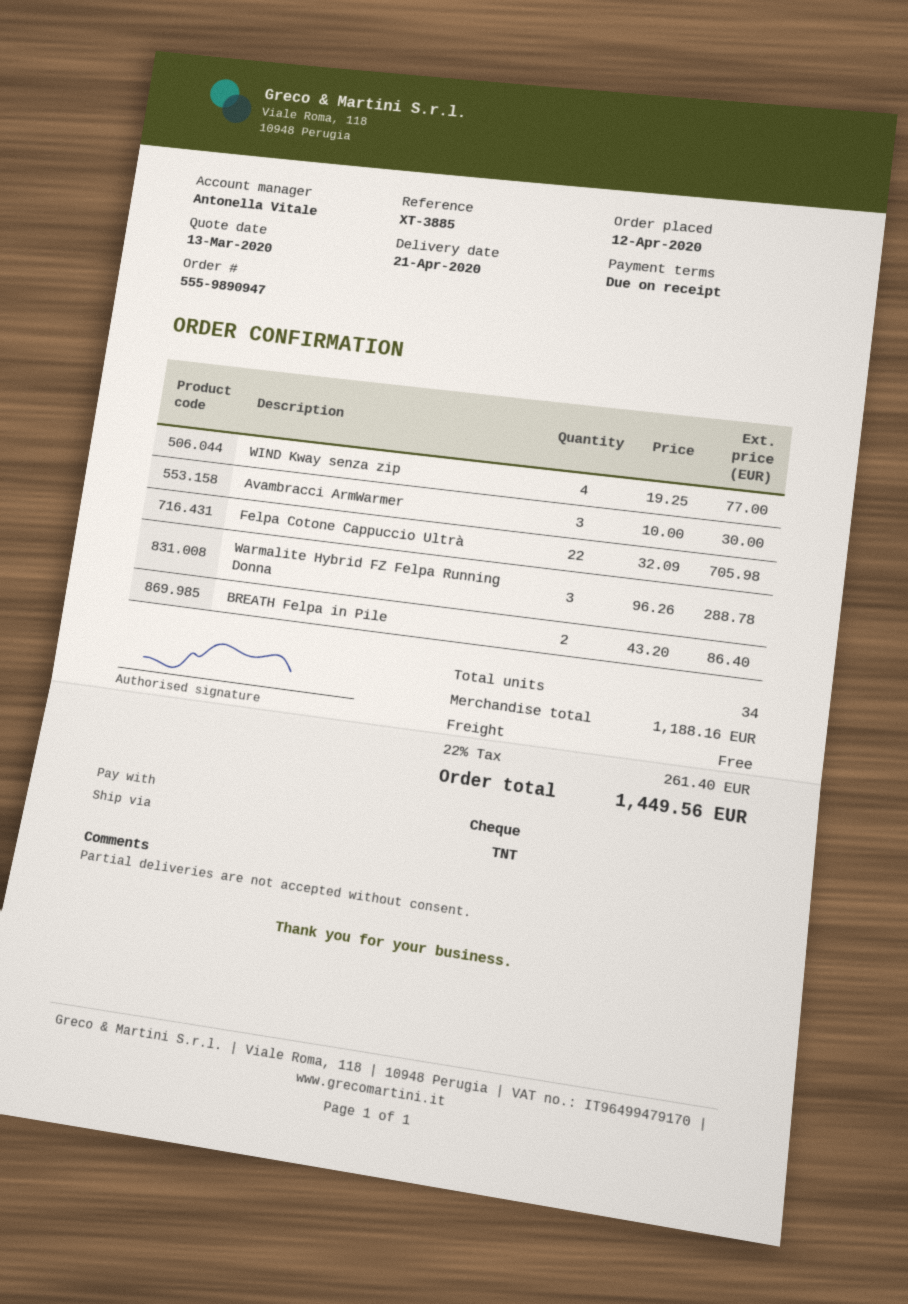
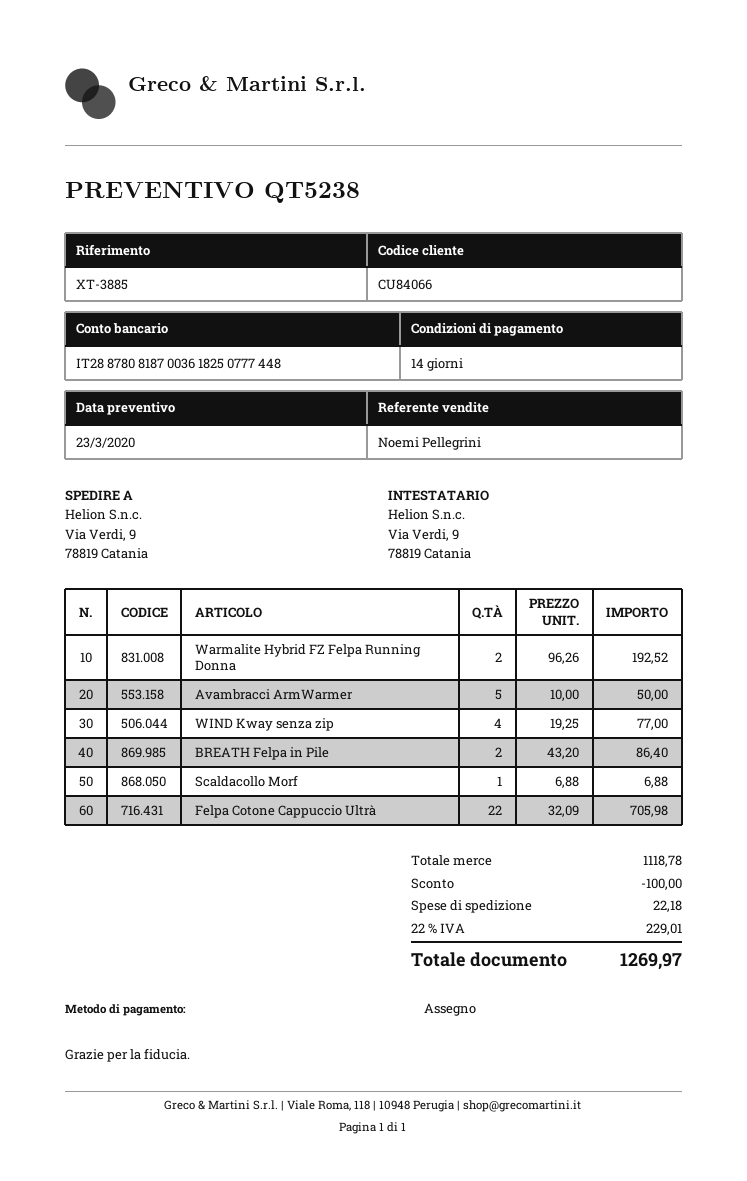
quote date: 2020-03-13 -> 2020-03-23
payment terms: on receipt -> 14 days
sales rep: Antonella Vitale -> Noemi Pellegrini
Avambracci ArmWarmer: 3 x 10.00 = 30.00 -> 5 x 10.00 = 50.00
Warmalite Hybrid FZ Felpa Running Donna: 3 x 96.26 = 288.78 -> 2 x 96.26 = 192.52
Scaldacollo Morf: none -> 1 x 6.88 = 6.88
subtotal: 1188.16 -> 1118.78
discount: none -> 100.00
shipping: 0.00 -> 22.18
tax: 22% = 261.40 -> 22% = 229.01
total: 1449.56 -> 1269.97

